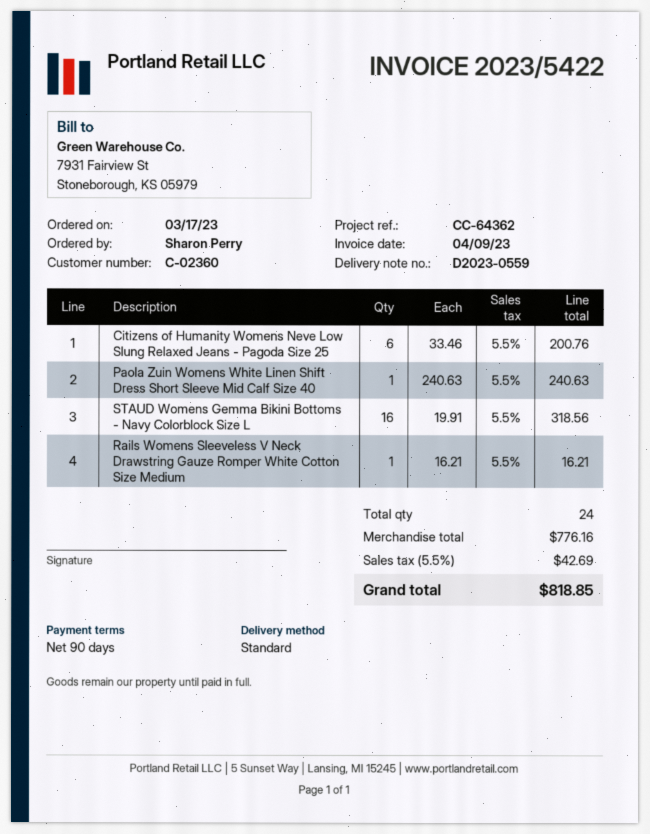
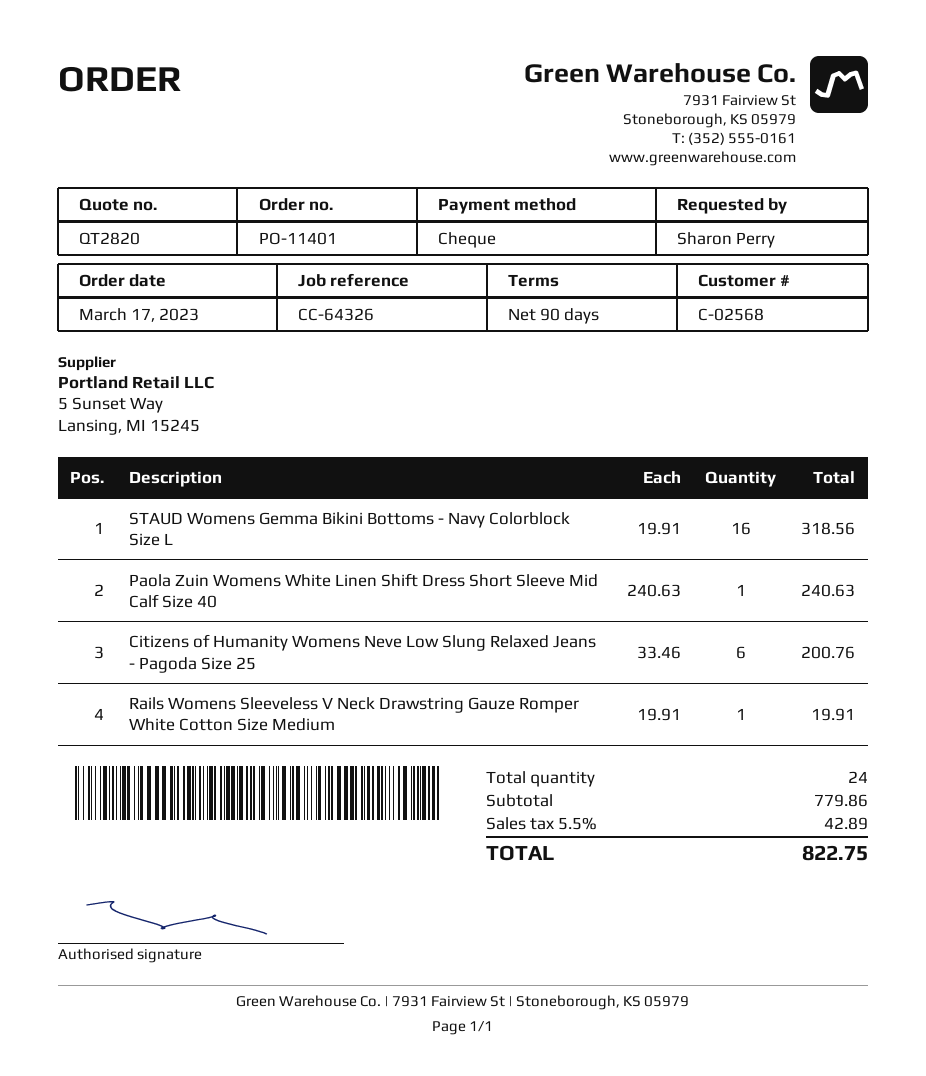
customer number: C-02360 -> C-02568
reference: CC-64362 -> CC-64326
Rails Womens Sleeveless V Neck Drawstring Gauze Romper White Cotton Size Medium: 1 x 16.21 = 16.21 -> 1 x 19.91 = 19.91
subtotal: 776.16 -> 779.86
tax: 5.5% = 42.69 -> 5.5% = 42.89
total: 818.85 -> 822.75

